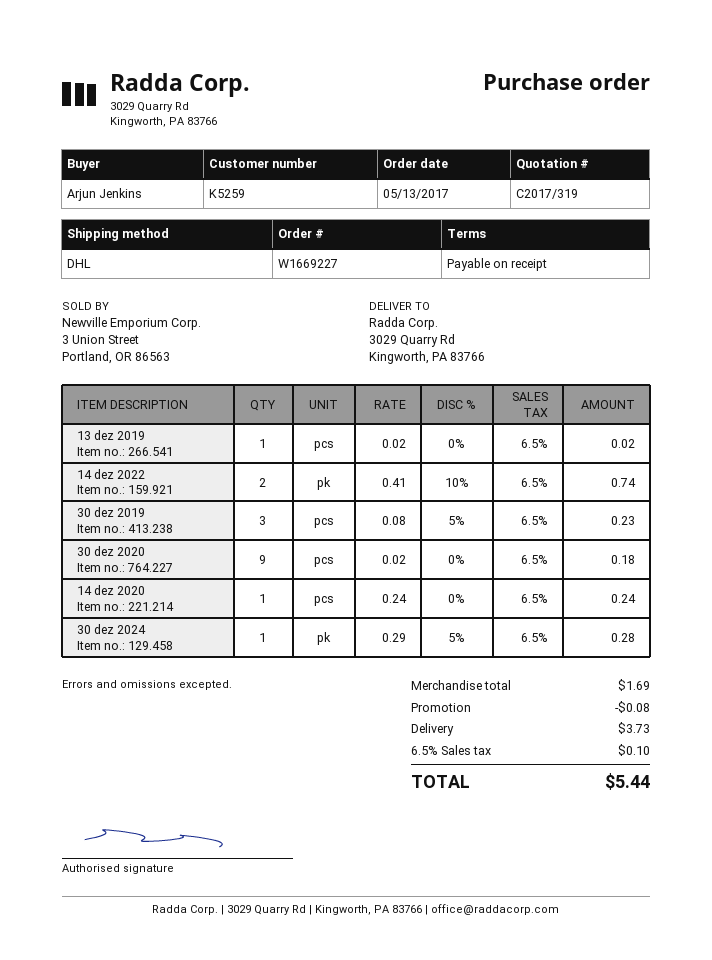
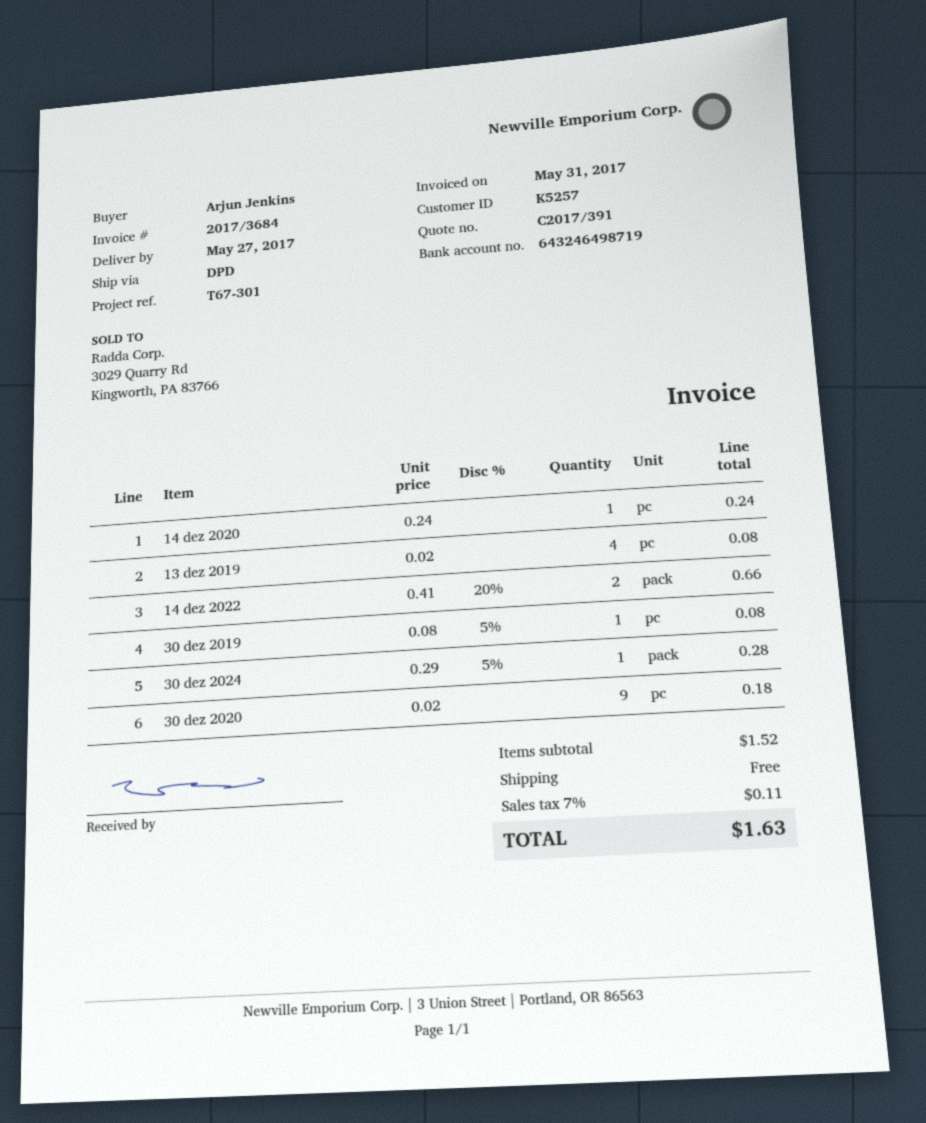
quote number: C2017/319 -> C2017/391
customer number: K5259 -> K5257
shipping method: DHL -> DPD
13 dez 2019: 1 x 0.02 = 0.02 -> 4 x 0.02 = 0.08
14 dez 2022: 2 x 0.41 - 10% = 0.74 -> 2 x 0.41 - 20% = 0.66
30 dez 2019: 3 x 0.08 - 5% = 0.23 -> 1 x 0.08 - 5% = 0.08
subtotal: 1.69 -> 1.52
discount: 0.08 -> none
shipping: 3.73 -> 0.00
tax: 6.5% = 0.10 -> 7% = 0.11
total: 5.44 -> 1.63

